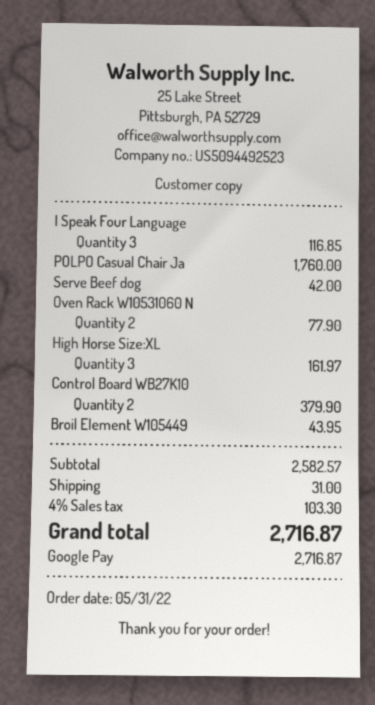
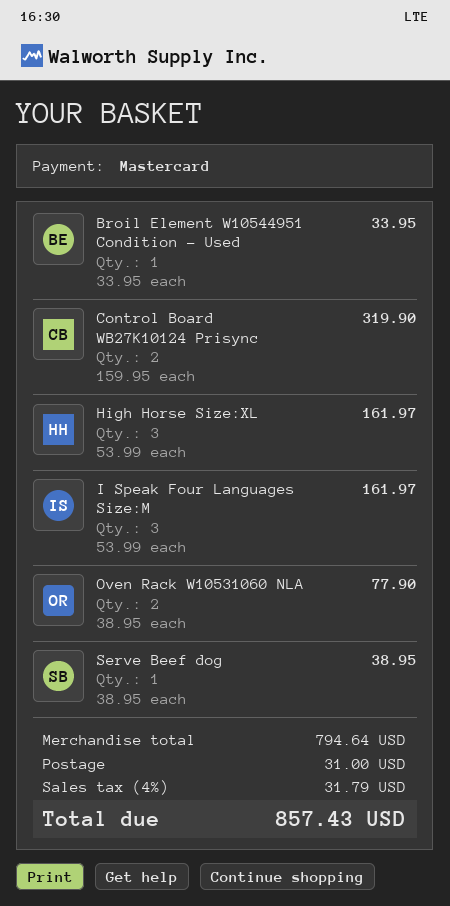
payment method: Google Pay -> Mastercard
I Speak Four Language: 3 for 116.85 -> 3 for 161.97
POLPO Casual Chair Ja: 1 for 1760.00 -> none
Serve Beef dog: 1 for 42.00 -> 1 for 38.95
Control Board WB27K10: 2 for 379.90 -> 2 for 319.90
Broil Element W105449: 1 for 43.95 -> 1 for 33.95
subtotal: 2582.57 -> 794.64
tax: 4% = 103.30 -> 4% = 31.79
total: 2716.87 -> 857.43

